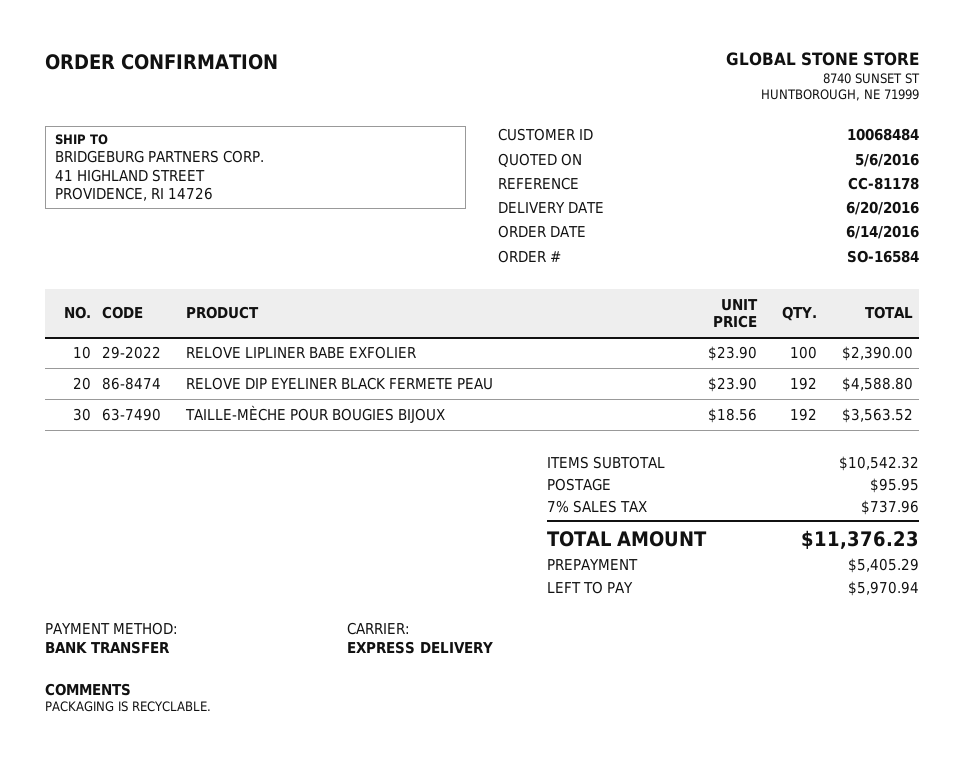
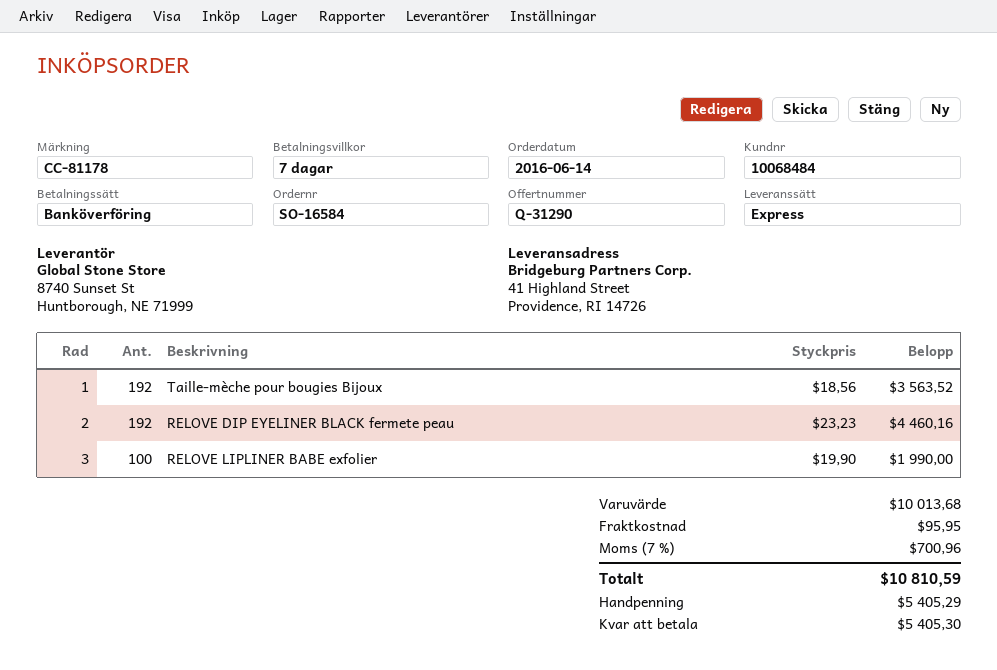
RELOVE LIPLINER BABE EXFOLIER: 100 x 23.90 = 2390.00 -> 100 x 19.90 = 1990.00
RELOVE DIP EYELINER BLACK FERMETE PEAU: 192 x 23.90 = 4588.80 -> 192 x 23.23 = 4460.16
subtotal: 10542.32 -> 10013.68
tax: 7% = 737.96 -> 7% = 700.96
total: 11376.23 -> 10810.59
balance: 5970.94 -> 5405.30

